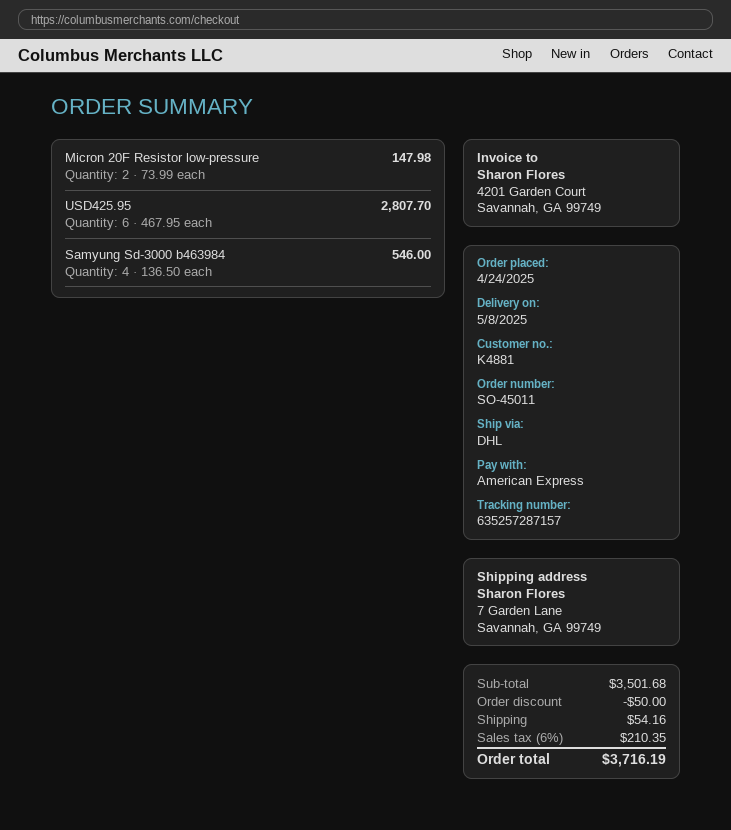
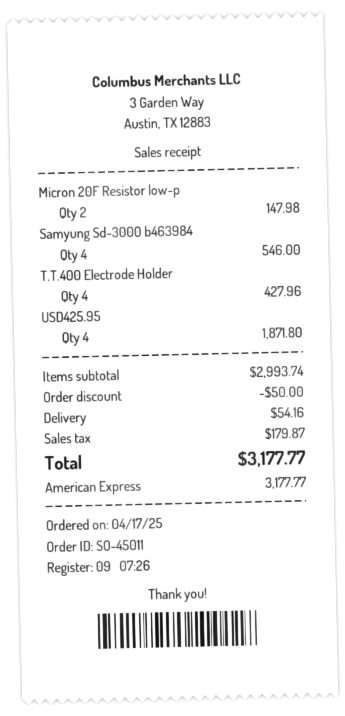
order date: 2025-04-24 -> 2025-04-17
USD425.95: 6 for 2807.70 -> 4 for 1871.80
T.T.400 Electrode Holder: none -> 4 for 427.96
subtotal: 3501.68 -> 2993.74
tax: 210.35 -> 179.87
total: 3716.19 -> 3177.77

